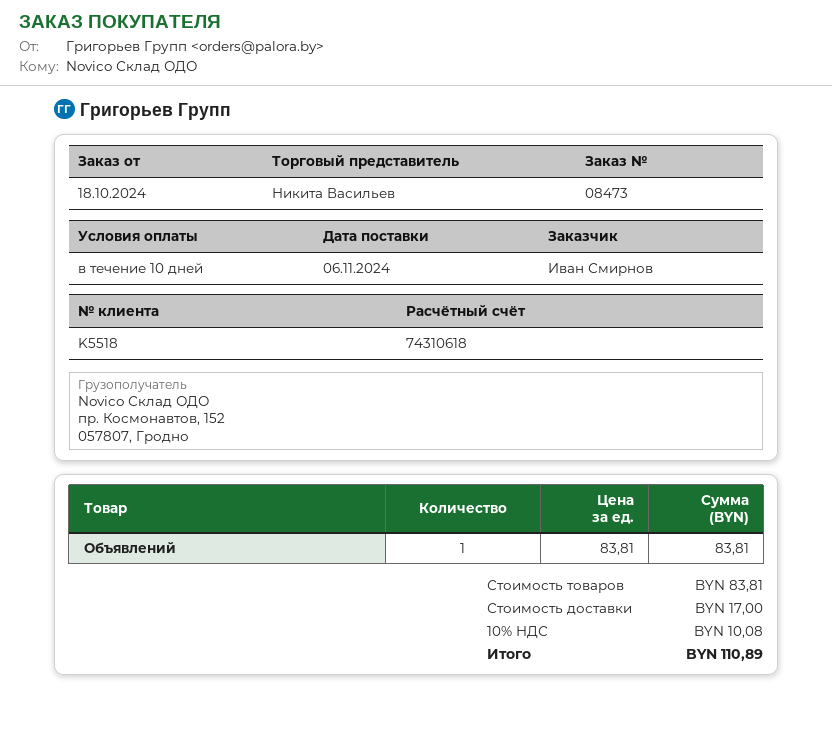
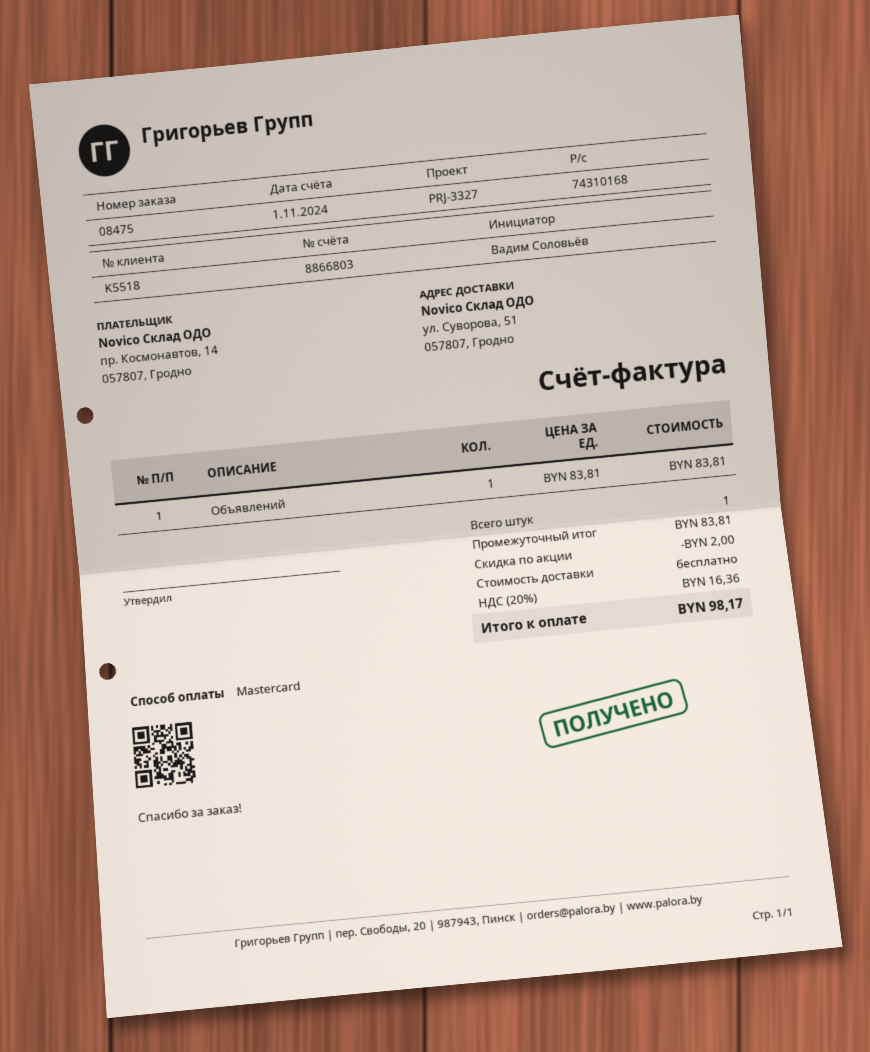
order number: 08473 -> 08475
ordered by: Иван Смирнов -> Вадим Соловьёв
bank account: 74310618 -> 74310168
ship to: пр. Космонавтов, 152, 057807, Гродно -> ул. Суворова, 51, 057807, Гродно
discount: none -> 2.00
shipping: 17.00 -> 0.00
tax: 10% = 10.08 -> 20% = 16.36
total: 110.89 -> 98.17

